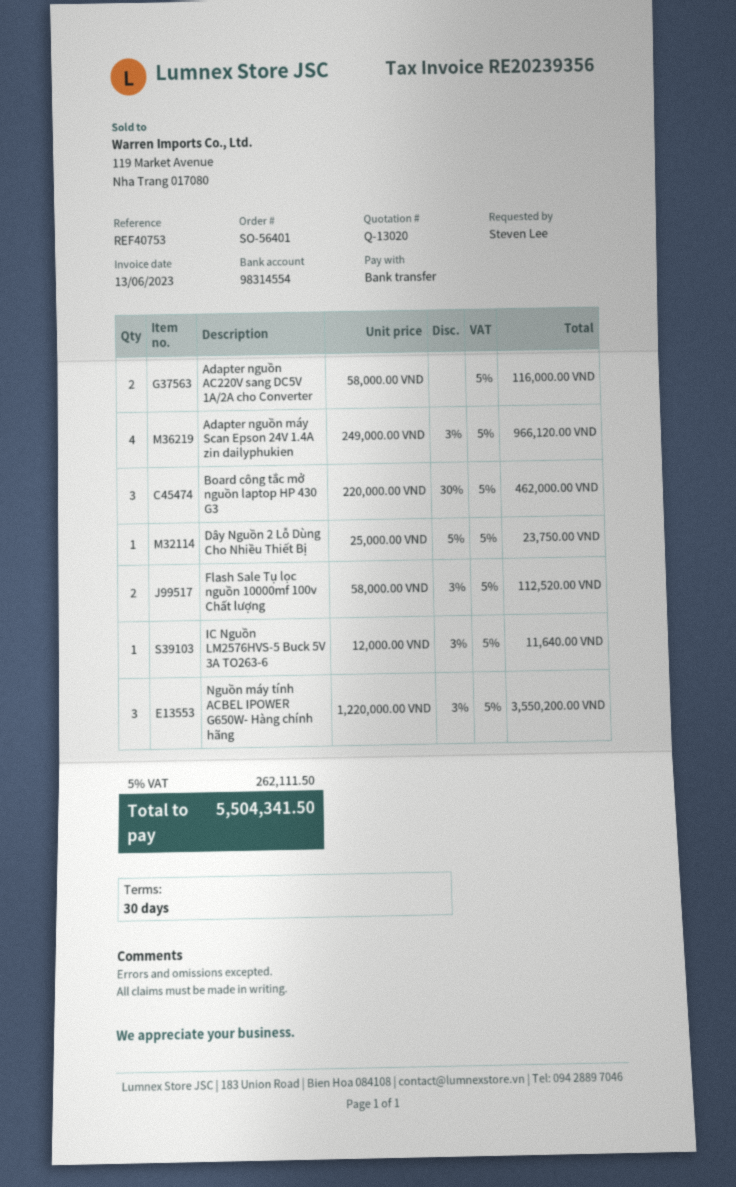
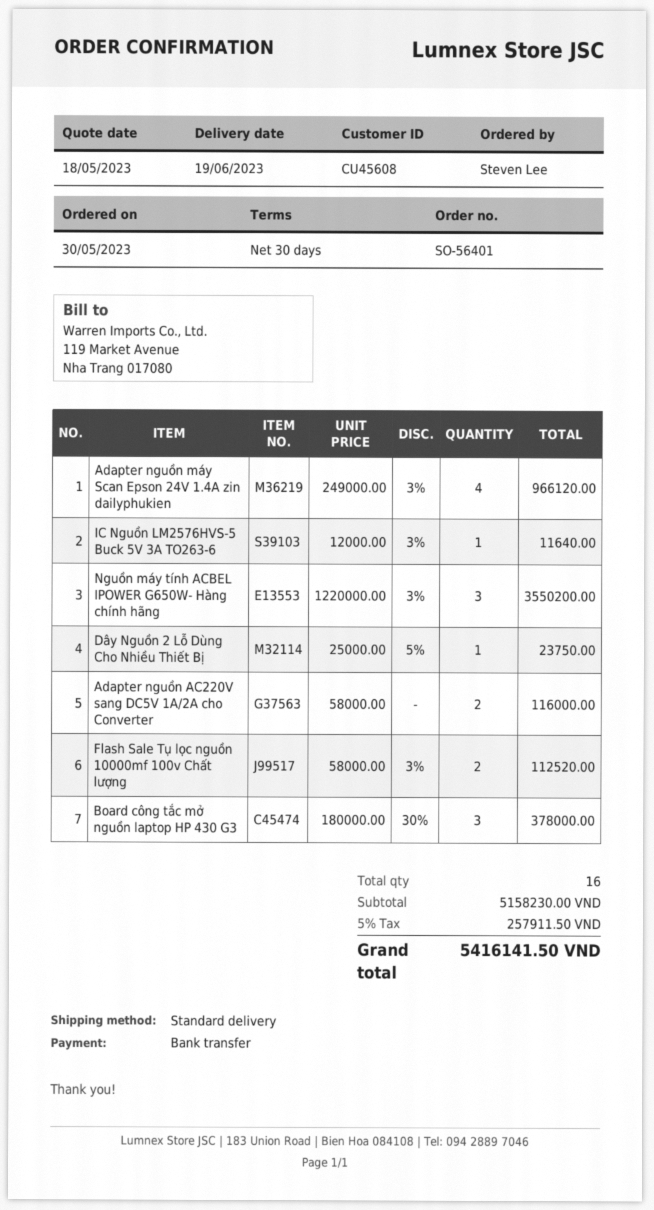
Board công tắc mở nguồn laptop HP 430 G3: 3 x 220000.00 - 30% = 462000.00 -> 3 x 180000.00 - 30% = 378000.00
tax: 5% = 262111.50 -> 5% = 257911.50
total: 5504341.50 -> 5416141.50

